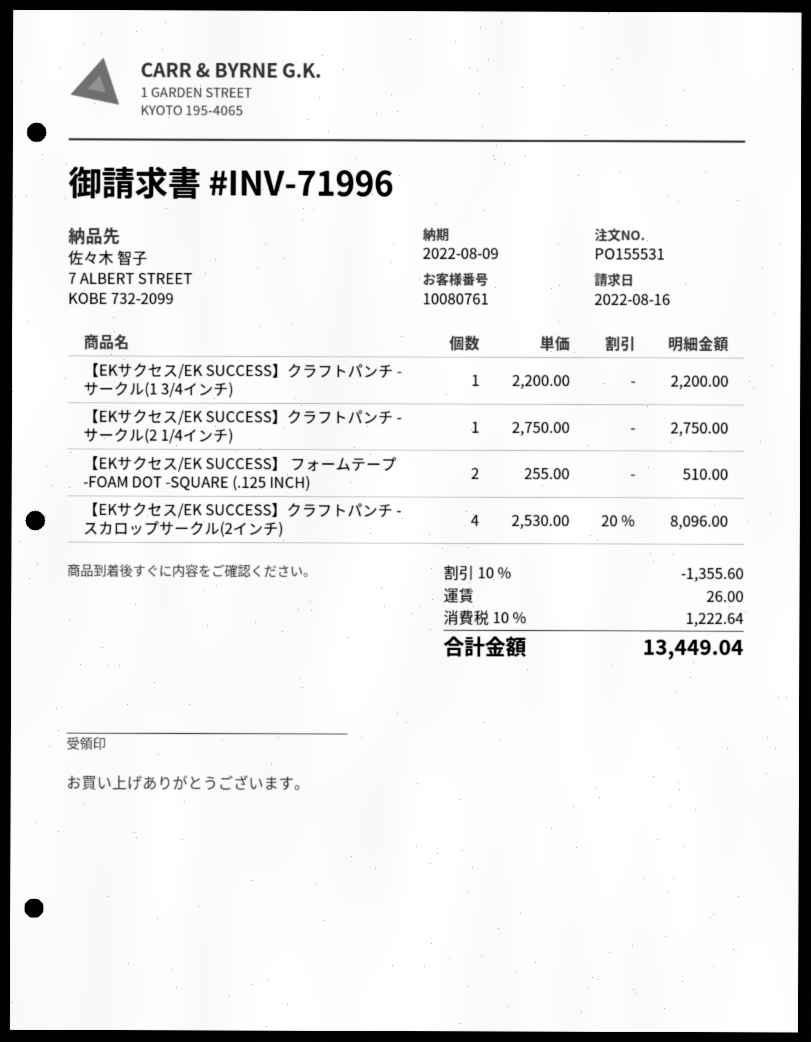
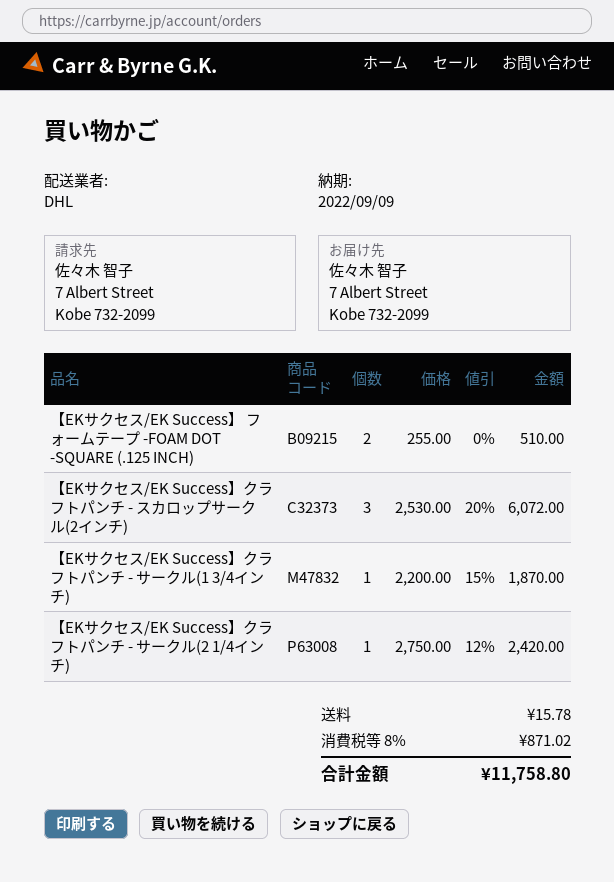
delivery date: 2022-08-09 -> 2022-09-09
【EKサクセス/EK SUCCESS】クラフトパンチ - サークル(1 3/4インチ): 1 x 2200.00 = 2200.00 -> 1 x 2200.00 - 15% = 1870.00
【EKサクセス/EK SUCCESS】クラフトパンチ - サークル(2 1/4インチ): 1 x 2750.00 = 2750.00 -> 1 x 2750.00 - 12% = 2420.00
【EKサクセス/EK SUCCESS】クラフトパンチ - スカロップサークル(2インチ): 4 x 2530.00 - 20% = 8096.00 -> 3 x 2530.00 - 20% = 6072.00
discount: 10% = 1355.60 -> none
shipping: 26.00 -> 15.78
tax: 10% = 1222.64 -> 8% = 871.02
total: 13449.04 -> 11758.80

